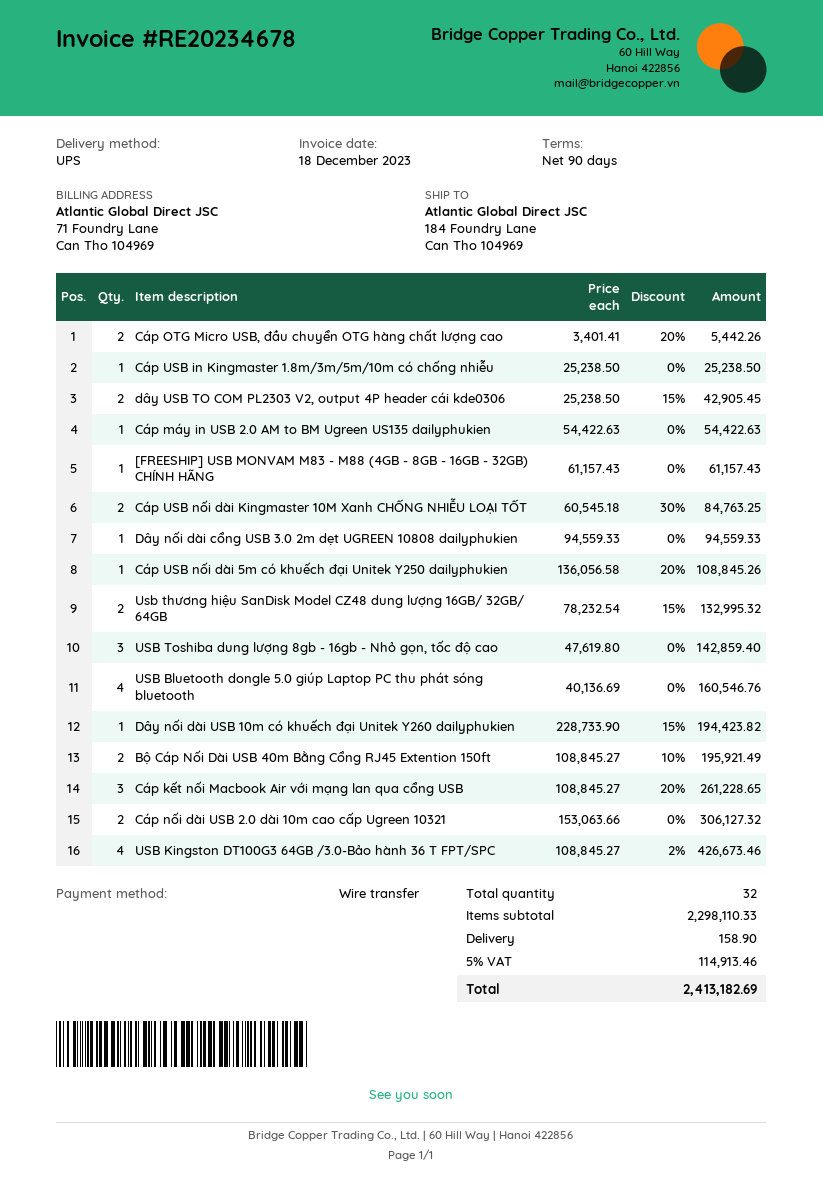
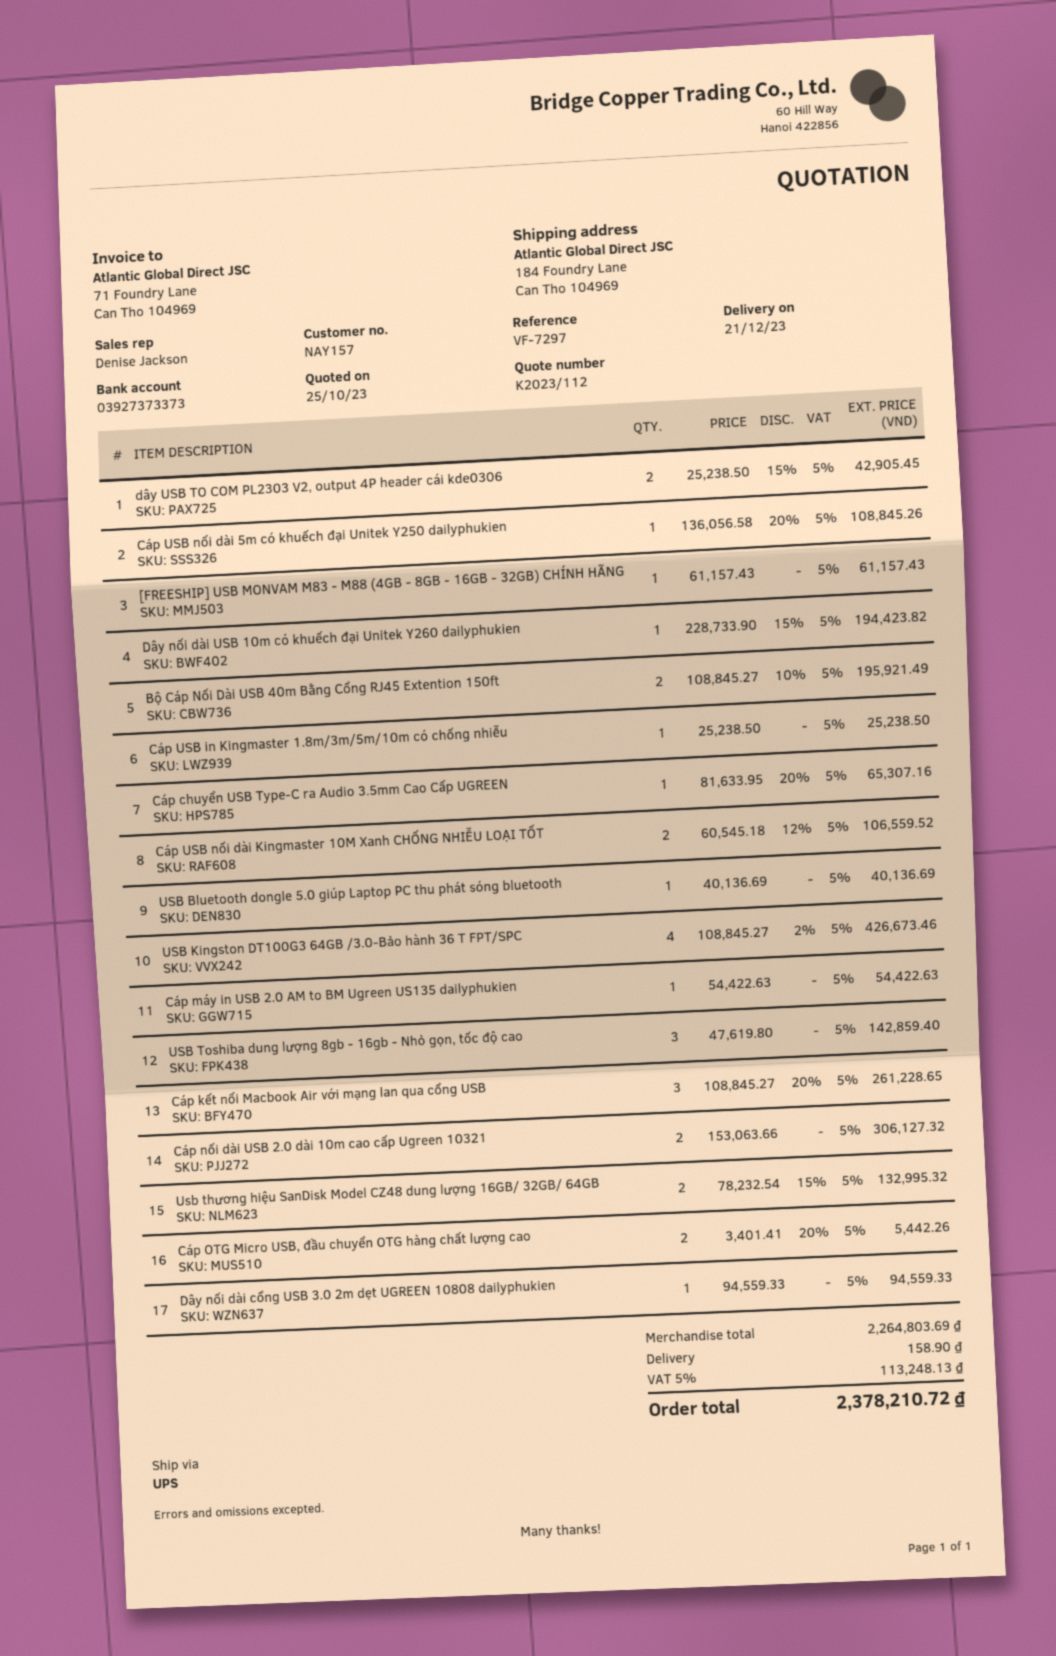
Cáp USB nối dài Kingmaster 10M Xanh CHỐNG NHIỄU LOẠI TỐT: 2 x 60545.18 - 30% = 84763.25 -> 2 x 60545.18 - 12% = 106559.52
USB Bluetooth dongle 5.0 giúp Laptop PC thu phát sóng bluetooth: 4 x 40136.69 = 160546.76 -> 1 x 40136.69 = 40136.69
Cáp chuyển USB Type-C ra Audio 3.5mm Cao Cấp UGREEN: none -> 1 x 81633.95 - 20% = 65307.16
subtotal: 2298110.33 -> 2264803.69
tax: 5% = 114913.46 -> 5% = 113248.13
total: 2413182.69 -> 2378210.72

